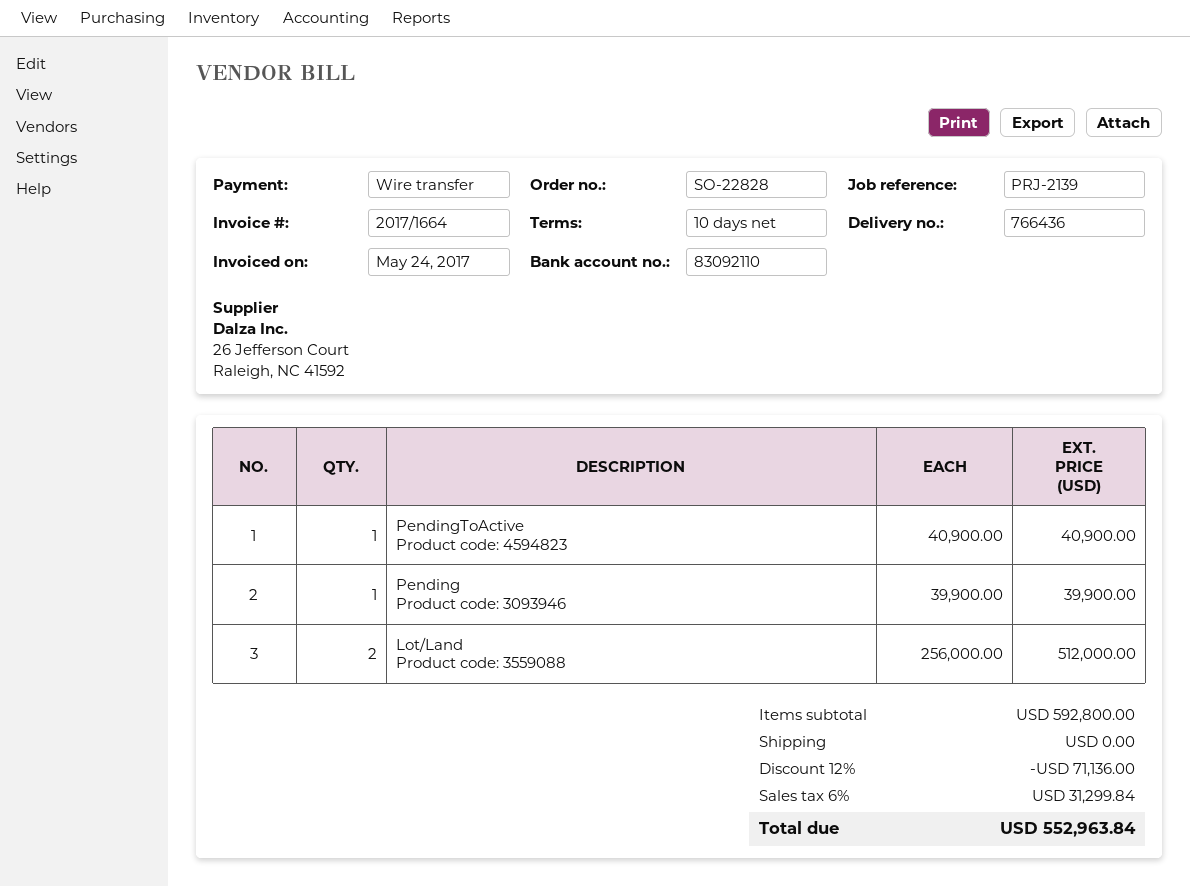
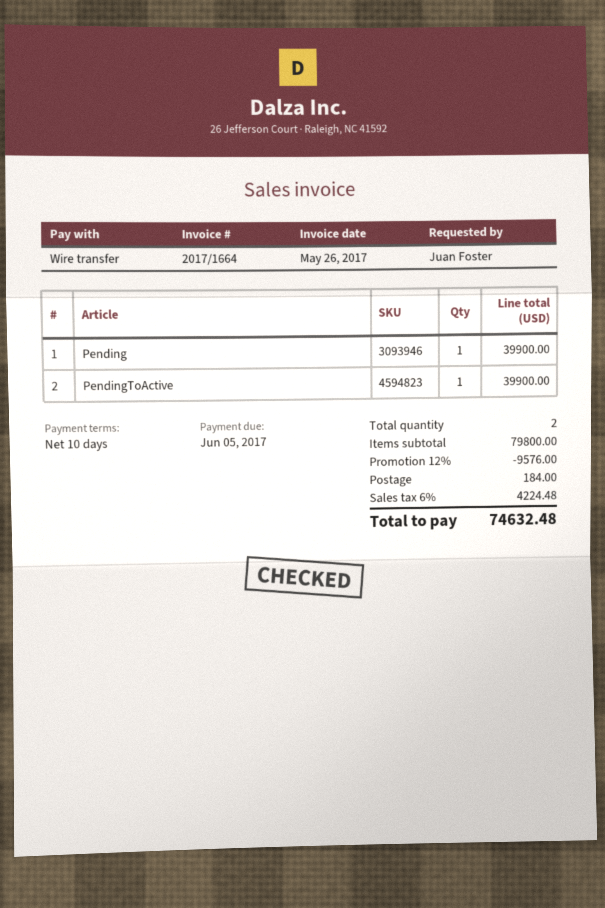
invoice date: 2017-05-24 -> 2017-05-26
PendingToActive: 1 for 40900.00 -> 1 for 39900.00
Lot/Land: 2 for 512000.00 -> none
subtotal: 592800.00 -> 79800.00
discount: 12% = 71136.00 -> 12% = 9576.00
shipping: 0.00 -> 184.00
tax: 6% = 31299.84 -> 6% = 4224.48
total: 552963.84 -> 74632.48

